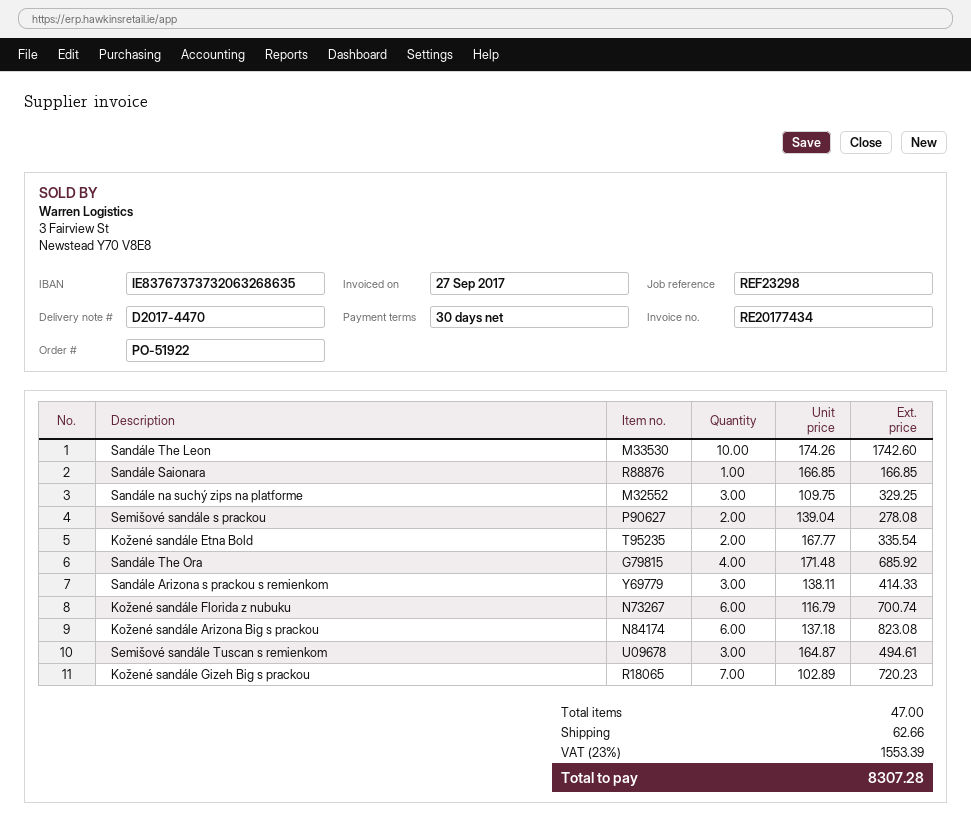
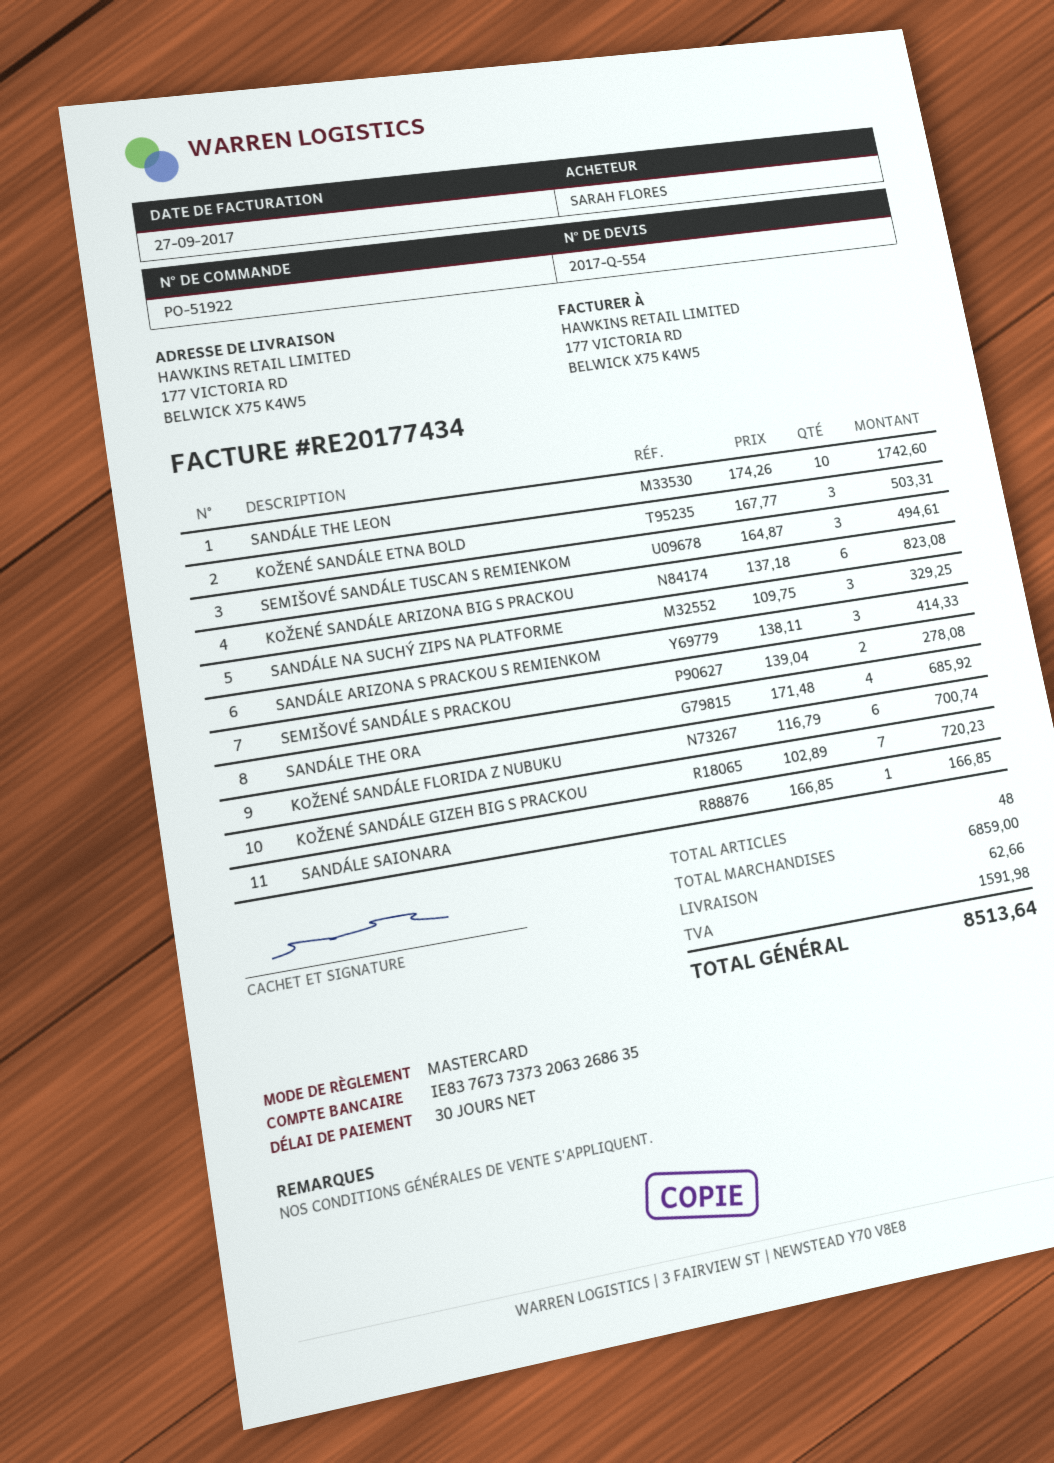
Kožené sandále Etna Bold: 2 x 167.77 = 335.54 -> 3 x 167.77 = 503.31
total quantity: 47 -> 48
tax: 1553.39 -> 1591.98
total: 8307.28 -> 8513.64

